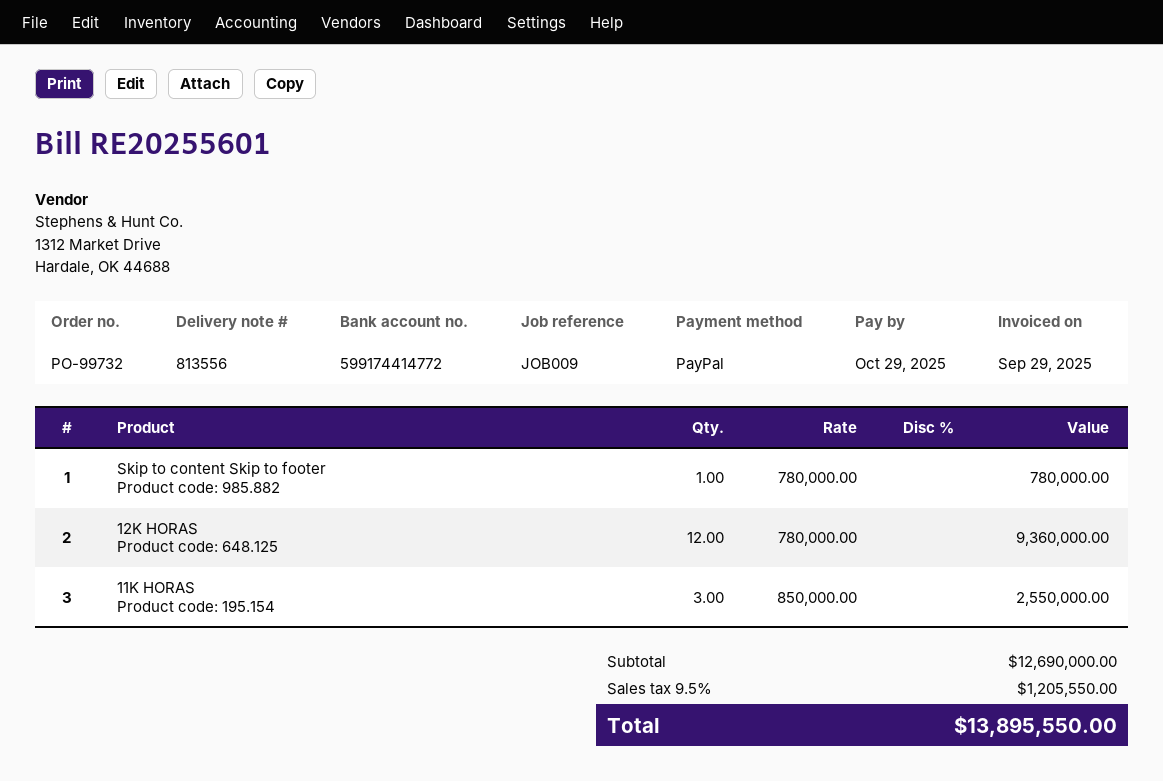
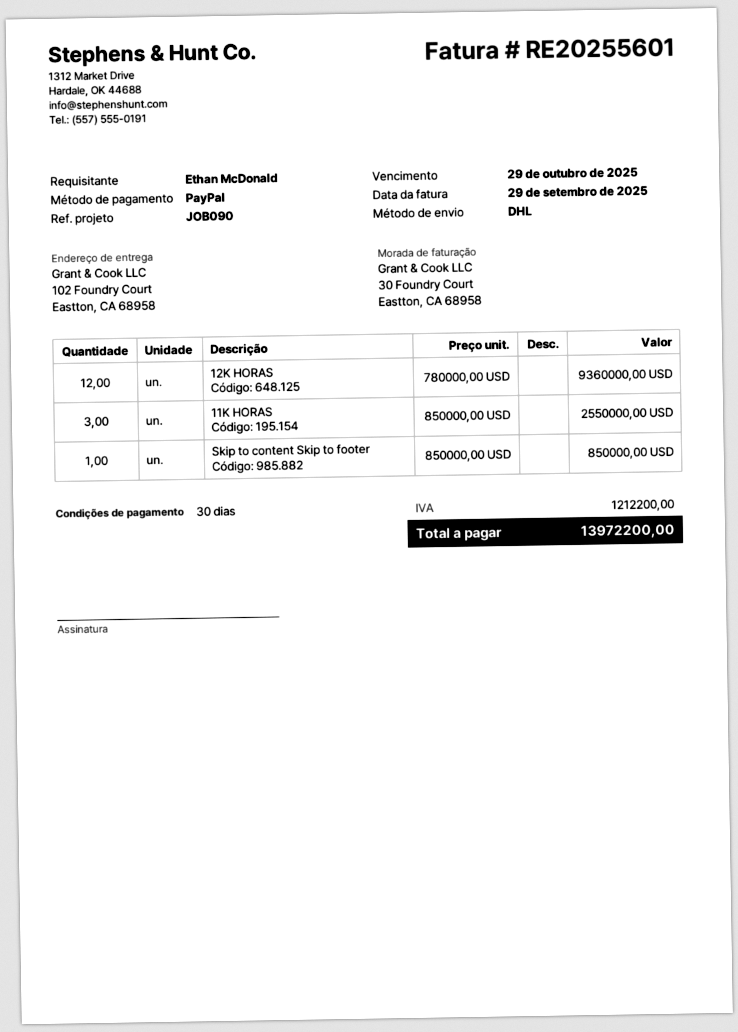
reference: JOB009 -> JOB090
Skip to content Skip to footer: 1 x 780000.00 = 780000.00 -> 1 x 850000.00 = 850000.00
tax: 1205550.00 -> 1212200.00
total: 13895550.00 -> 13972200.00

